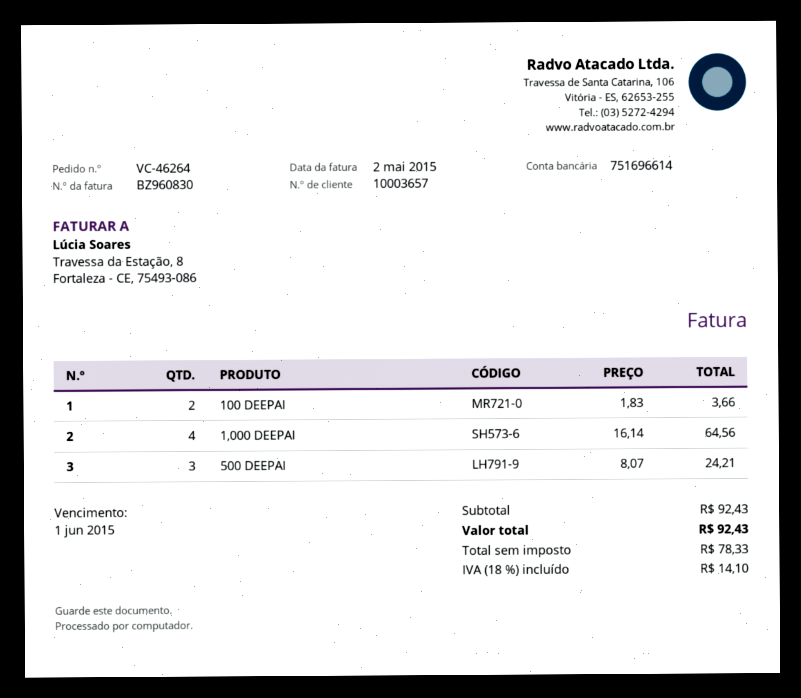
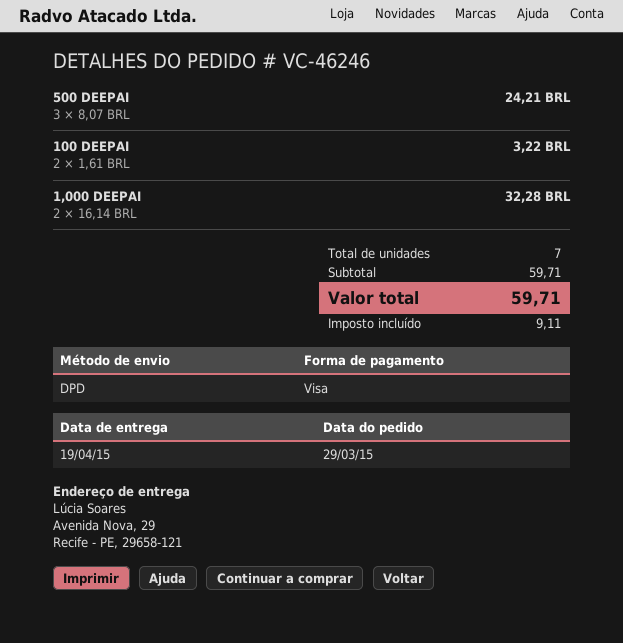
order number: VC-46264 -> VC-46246
100 DEEPAI: 2 x 1.83 = 3.66 -> 2 x 1.61 = 3.22
1,000 DEEPAI: 4 x 16.14 = 64.56 -> 2 x 16.14 = 32.28
subtotal: 92.43 -> 59.71
tax: 14.10 -> 9.11
total: 92.43 -> 59.71

